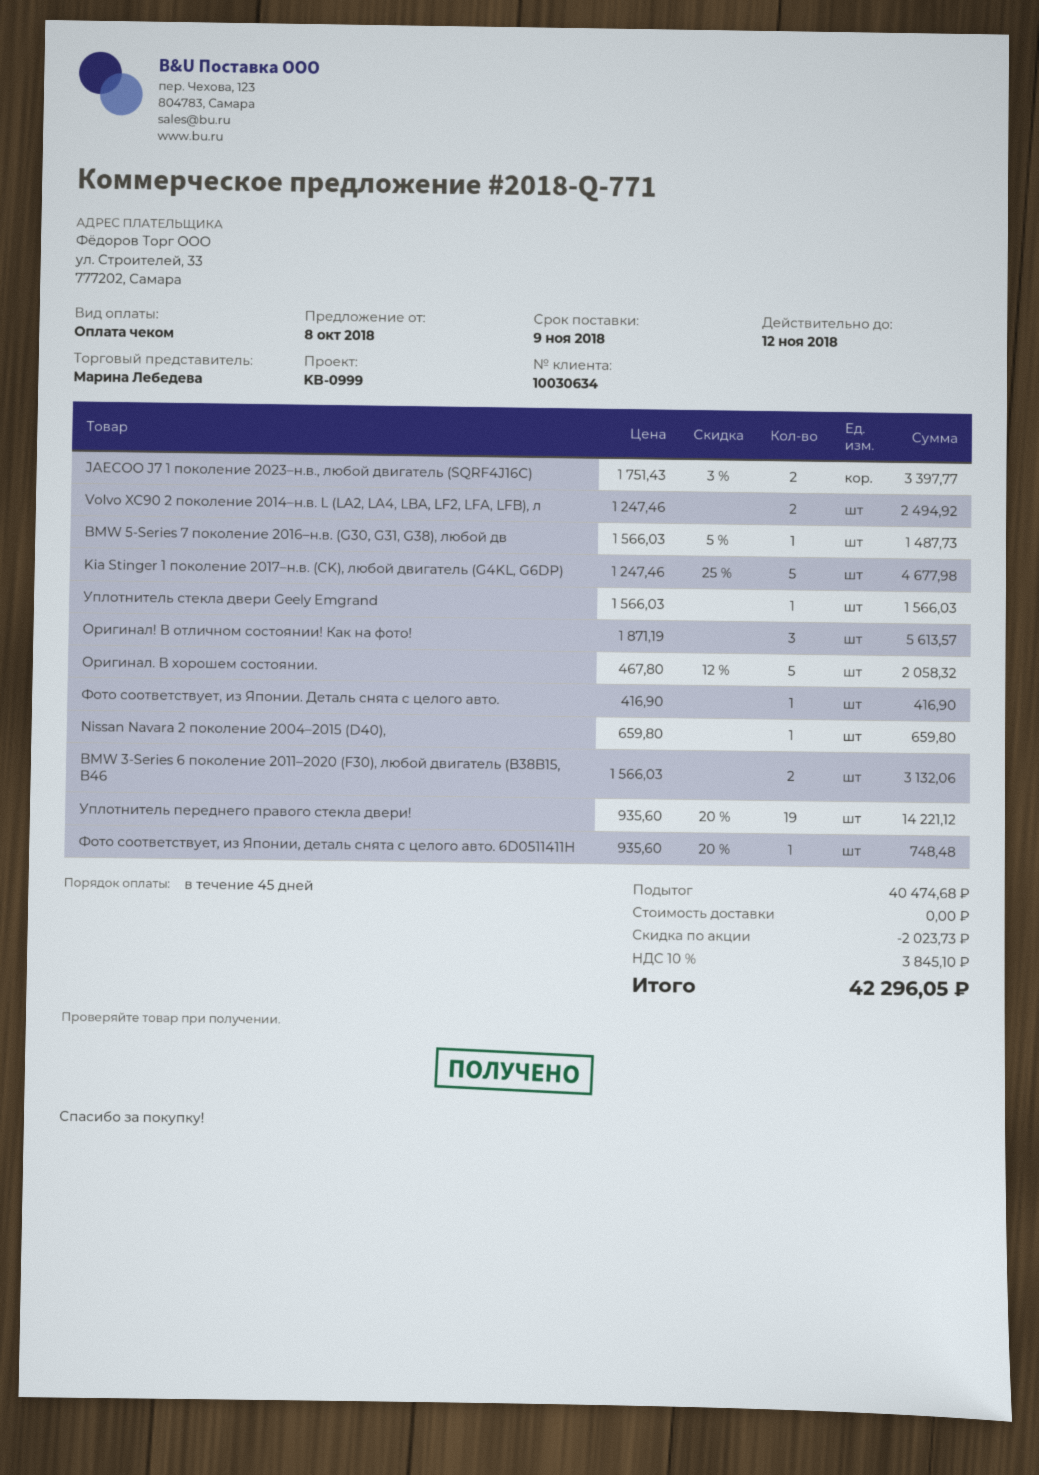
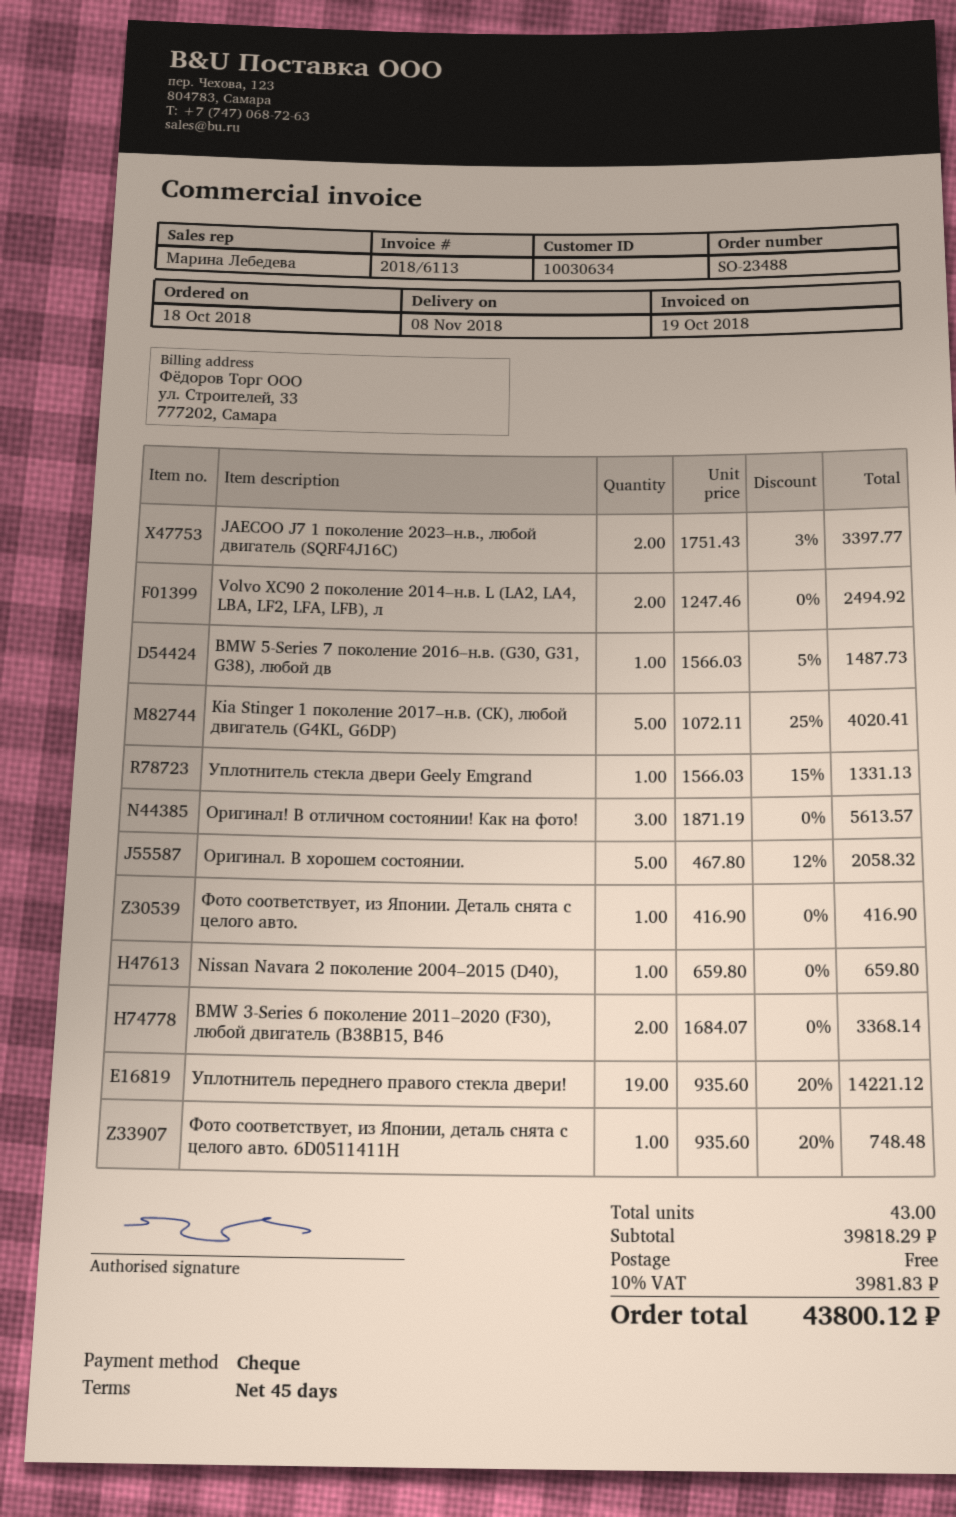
delivery date: 2018-11-09 -> 2018-11-08
Kia Stinger 1 поколение 2017–н.в. (CK), любой двигатель (G4KL, G6DP): 5 x 1247.46 - 25% = 4677.98 -> 5 x 1072.11 - 25% = 4020.41
Уплотнитель стекла двери Geely Emgrand: 1 x 1566.03 = 1566.03 -> 1 x 1566.03 - 15% = 1331.13
BMW 3-Series 6 поколение 2011–2020 (F30), любой двигатель (B38B15, B46: 2 x 1566.03 = 3132.06 -> 2 x 1684.07 = 3368.14
subtotal: 40474.68 -> 39818.29
discount: 2023.73 -> none
tax: 10% = 3845.10 -> 10% = 3981.83
total: 42296.05 -> 43800.12

